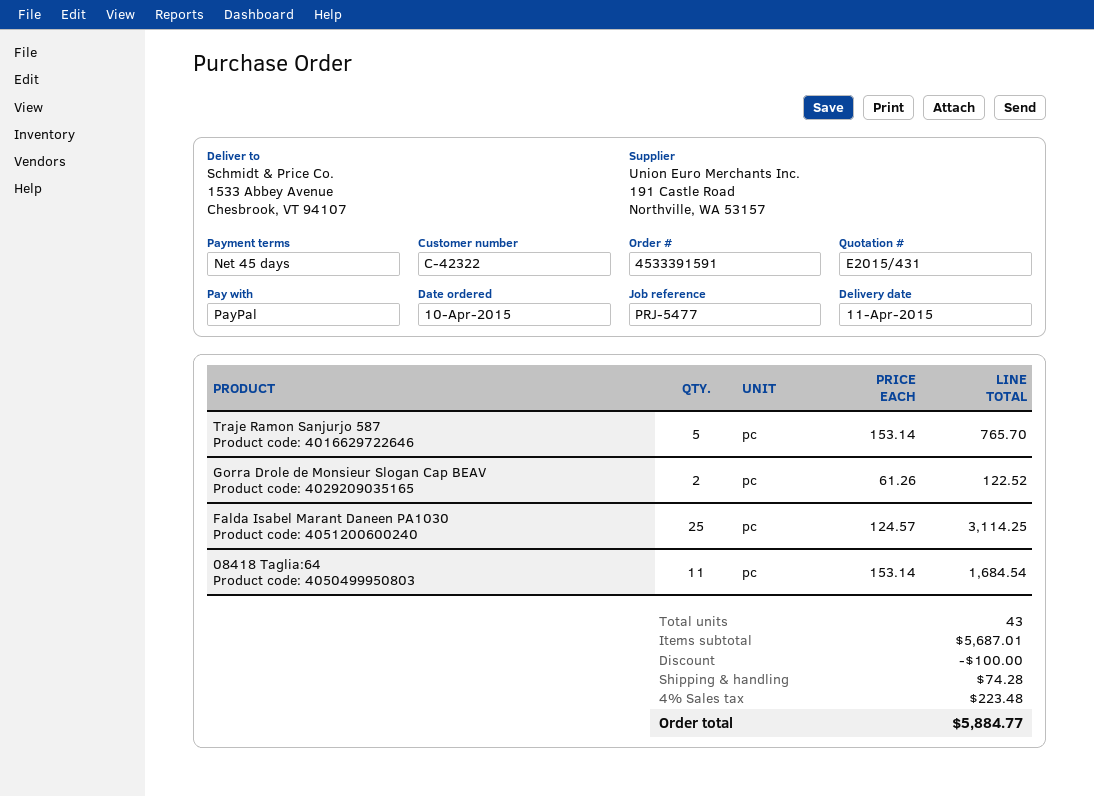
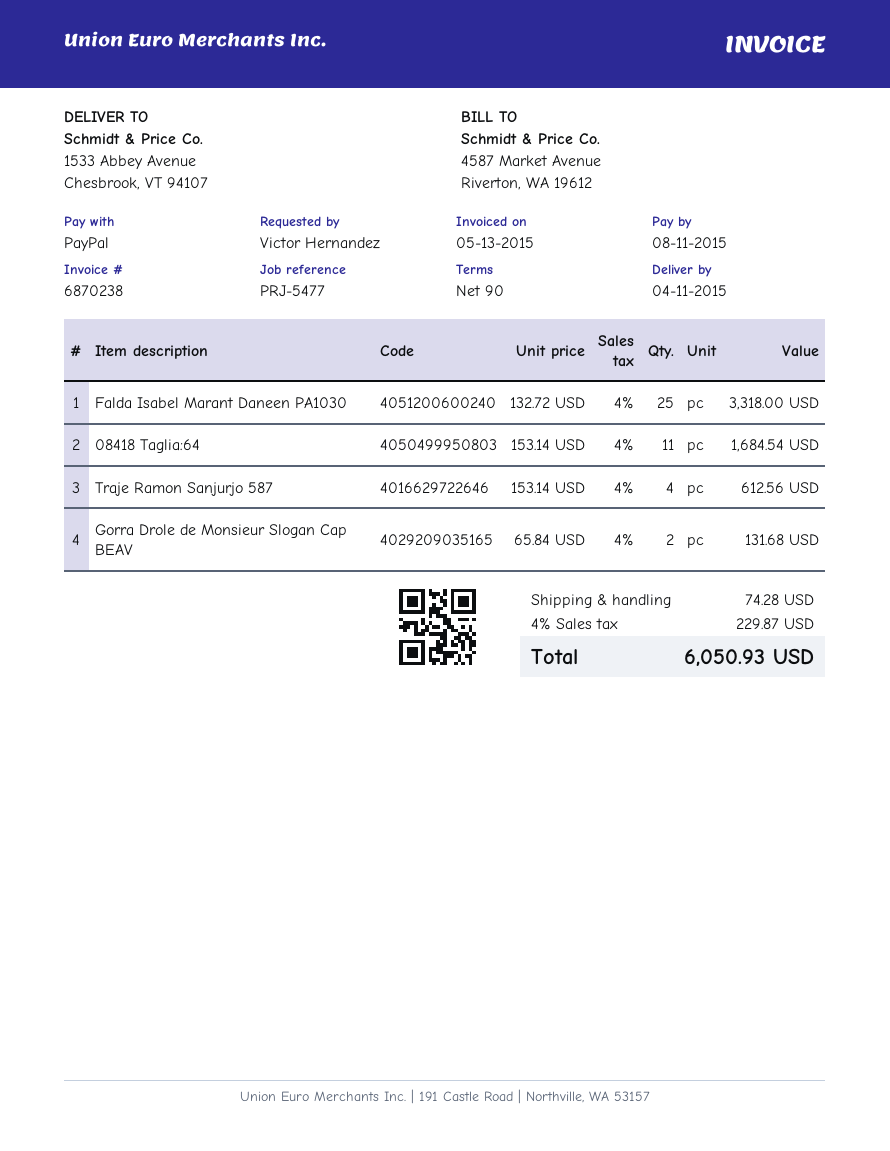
payment terms: 45 days -> 90 days
Traje Ramon Sanjurjo 587: 5 x 153.14 = 765.70 -> 4 x 153.14 = 612.56
Gorra Drole de Monsieur Slogan Cap BEAV: 2 x 61.26 = 122.52 -> 2 x 65.84 = 131.68
Falda Isabel Marant Daneen PA1030: 25 x 124.57 = 3114.25 -> 25 x 132.72 = 3318.00
discount: 100.00 -> none
tax: 4% = 223.48 -> 4% = 229.87
total: 5884.77 -> 6050.93

